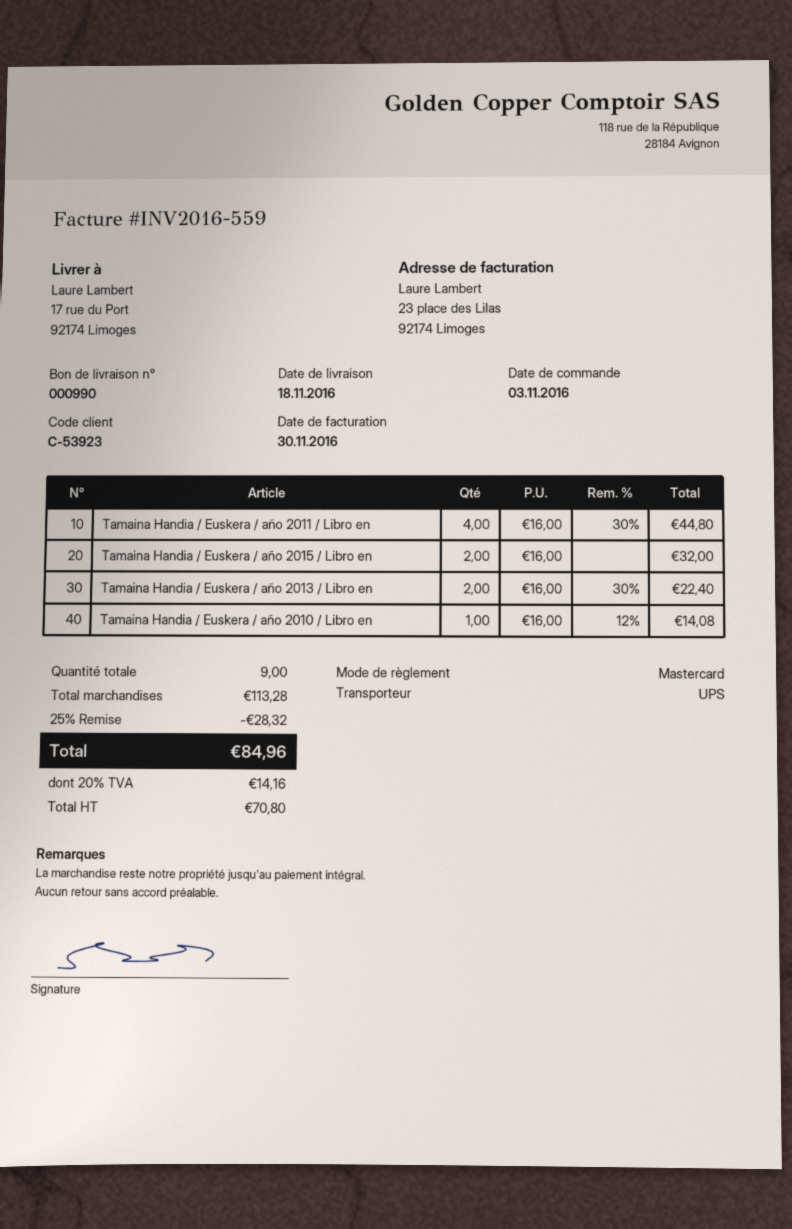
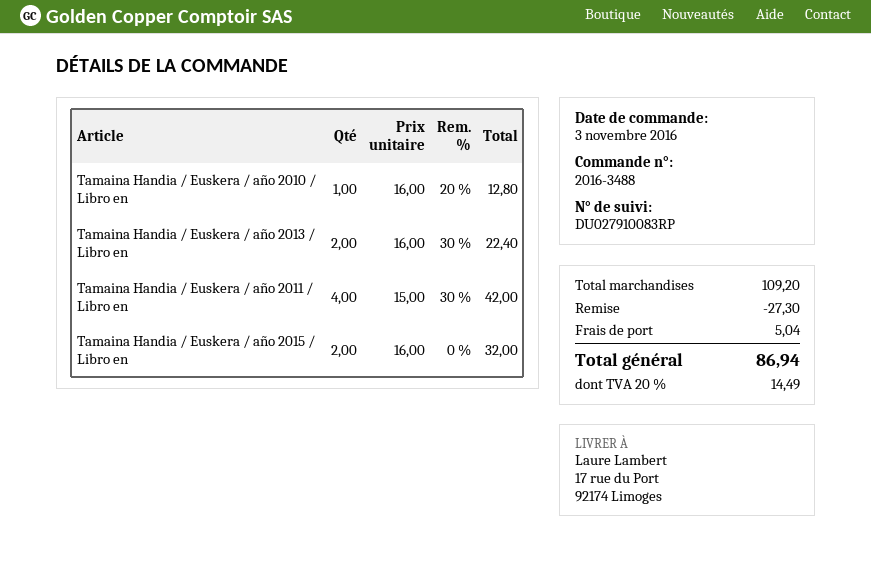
Tamaina Handia / Euskera / año 2011 / Libro en: 4 x 16.00 - 30% = 44.80 -> 4 x 15.00 - 30% = 42.00
Tamaina Handia / Euskera / año 2010 / Libro en: 1 x 16.00 - 12% = 14.08 -> 1 x 16.00 - 20% = 12.80
subtotal: 113.28 -> 109.20
discount: 28.32 -> 27.30
shipping: none -> 5.04
tax: 20% = 14.16 -> 20% = 14.49
total: 84.96 -> 86.94

